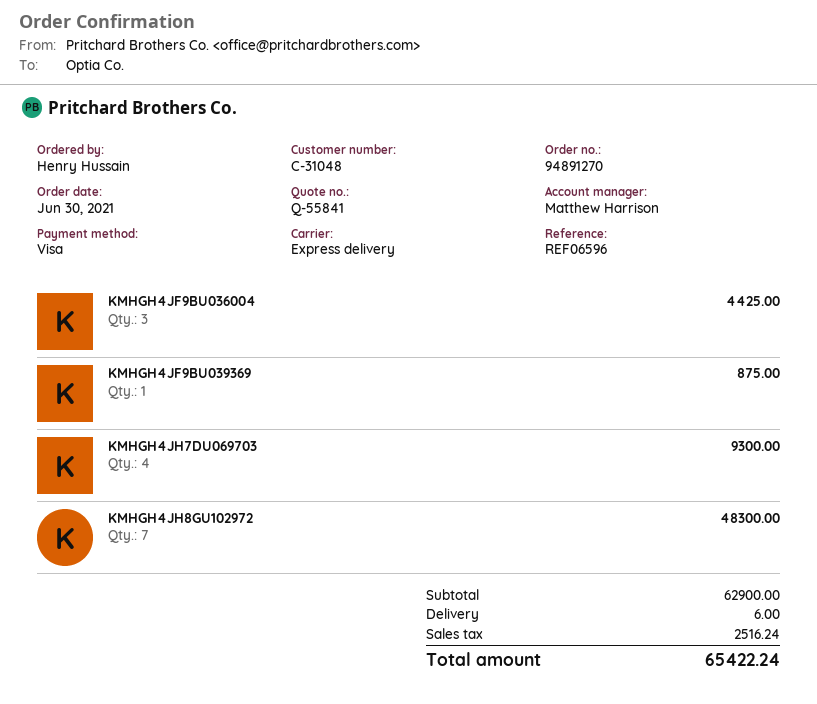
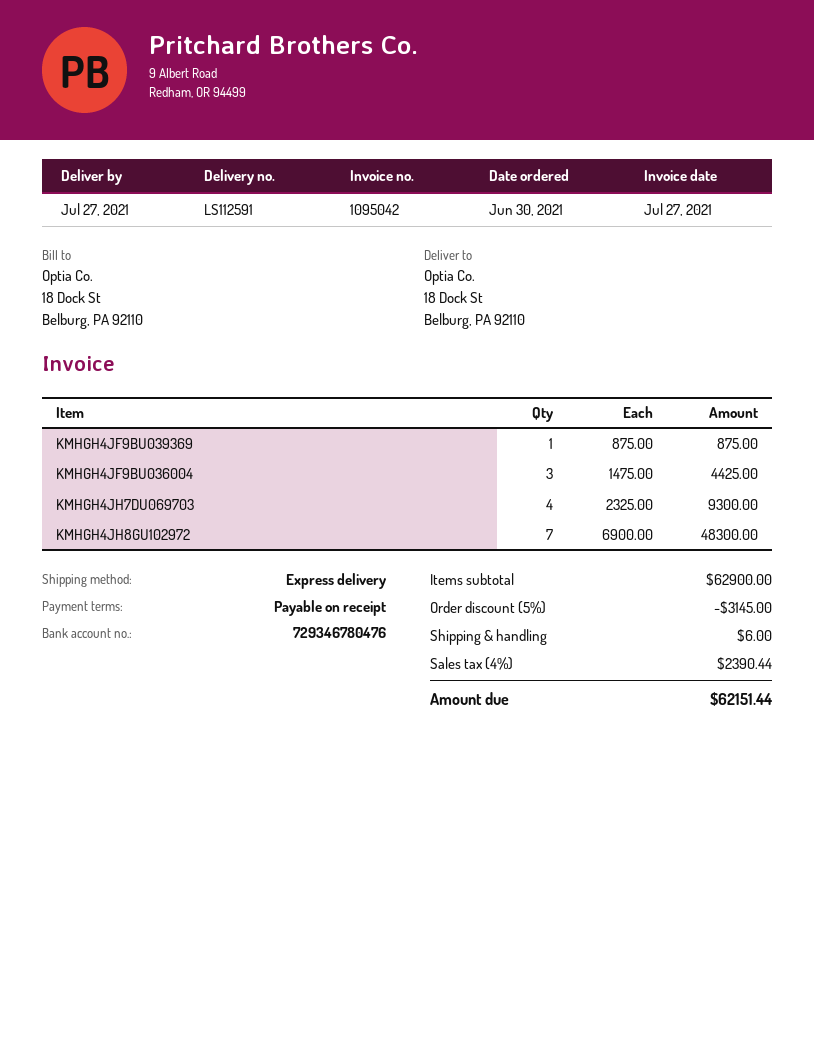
discount: none -> 5% = 3145.00
tax: 2516.24 -> 2390.44
total: 65422.24 -> 62151.44

